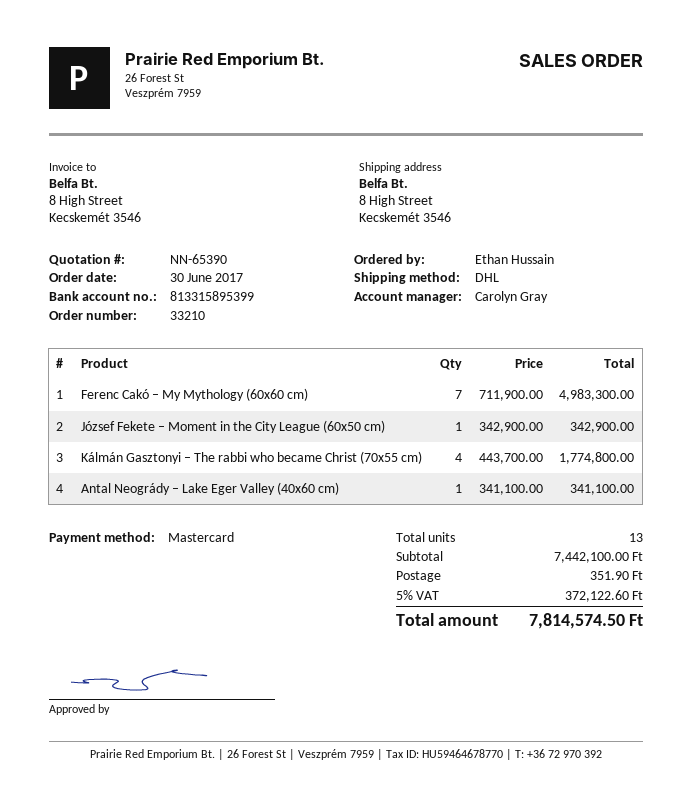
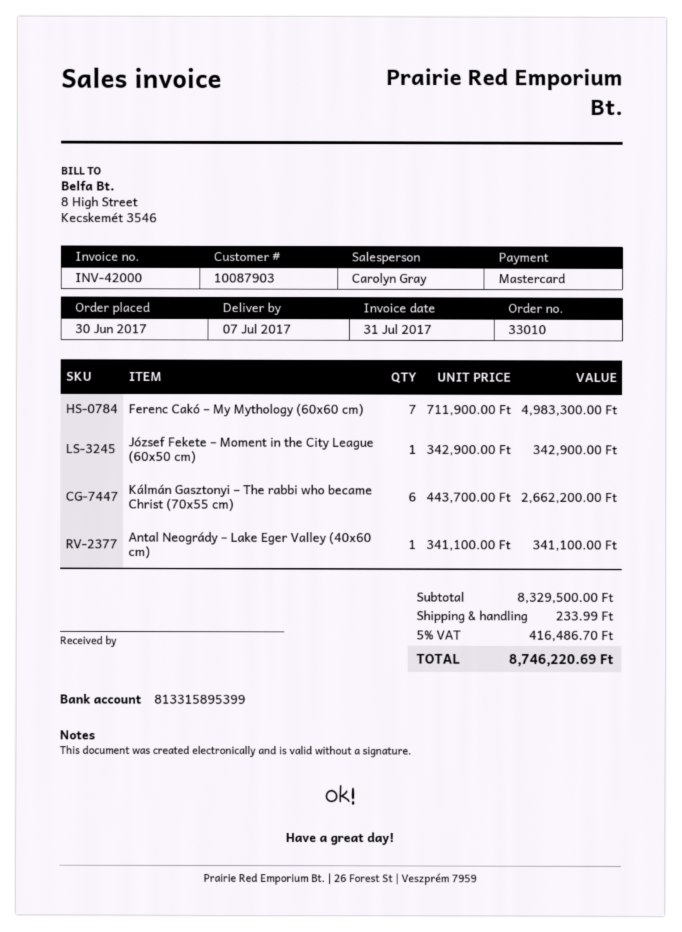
order number: 33210 -> 33010
Kálmán Gasztonyi – The rabbi who became Christ (70x55 cm): 4 x 443700.00 = 1774800.00 -> 6 x 443700.00 = 2662200.00
subtotal: 7442100.00 -> 8329500.00
shipping: 351.90 -> 233.99
tax: 5% = 372122.60 -> 5% = 416486.70
total: 7814574.50 -> 8746220.69

